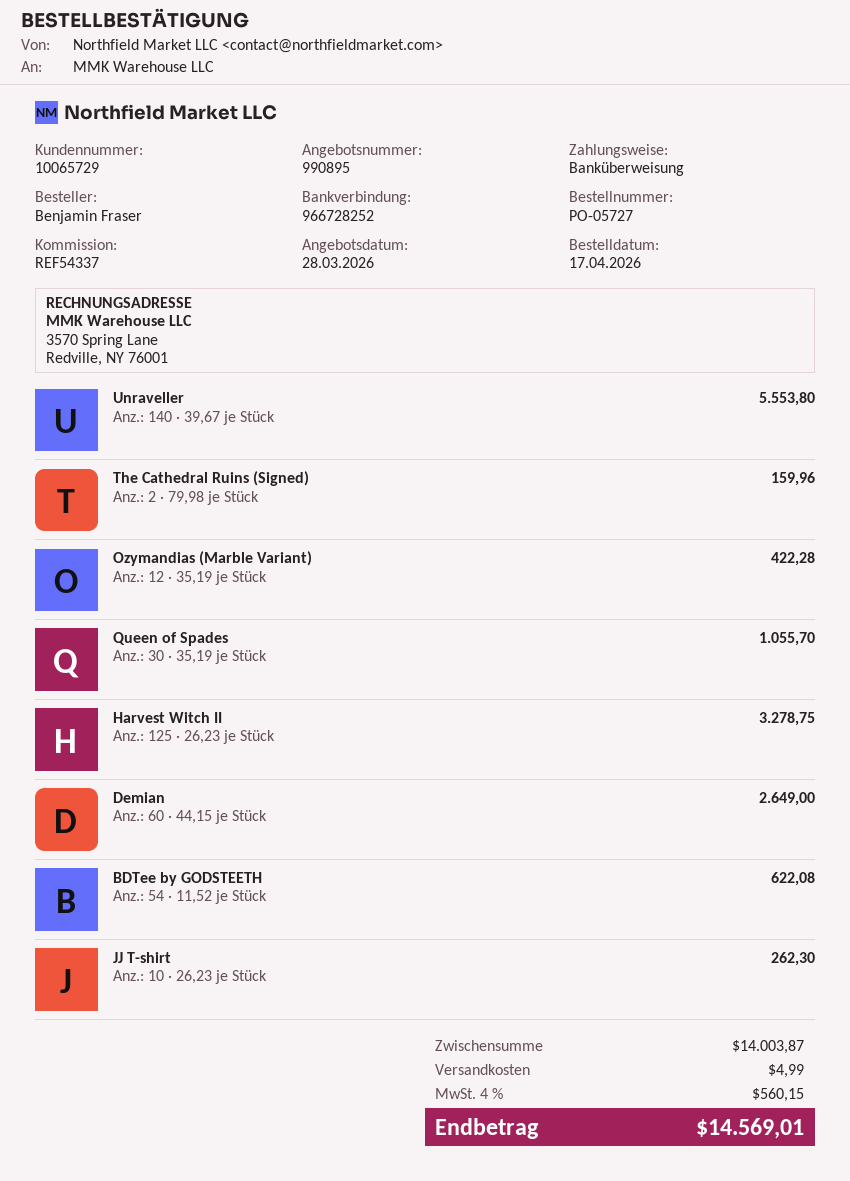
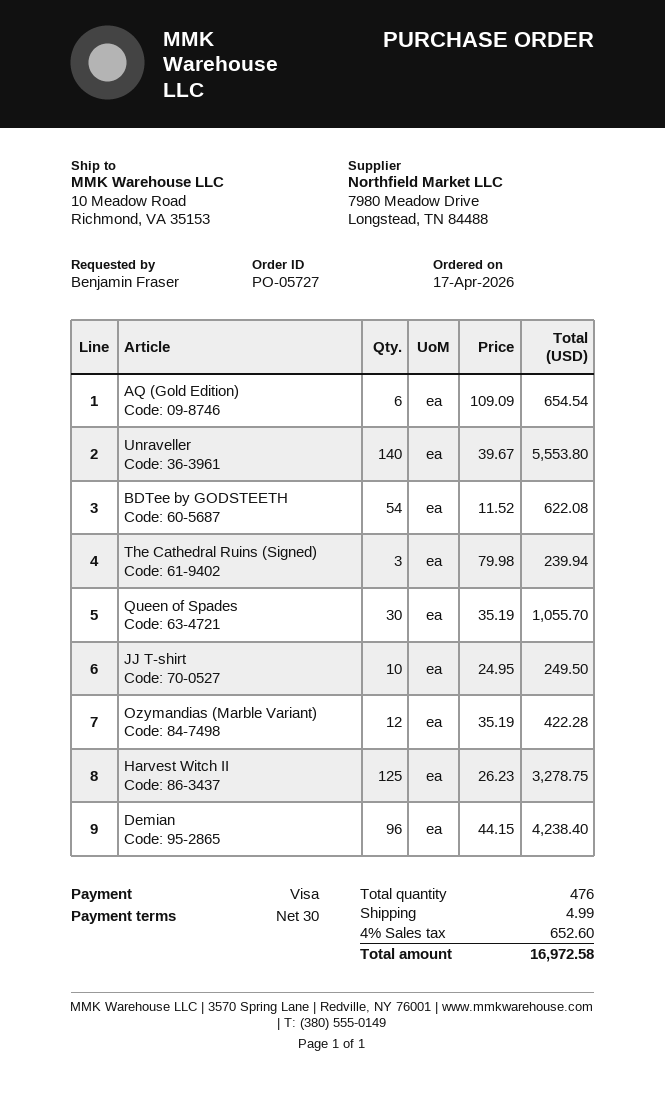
payment method: bank transfer -> Visa
The Cathedral Ruins (Signed): 2 x 79.98 = 159.96 -> 3 x 79.98 = 239.94
Demian: 60 x 44.15 = 2649.00 -> 96 x 44.15 = 4238.40
JJ T-shirt: 10 x 26.23 = 262.30 -> 10 x 24.95 = 249.50
AQ (Gold Edition): none -> 6 x 109.09 = 654.54
tax: 4% = 560.15 -> 4% = 652.60
total: 14569.01 -> 16972.58

